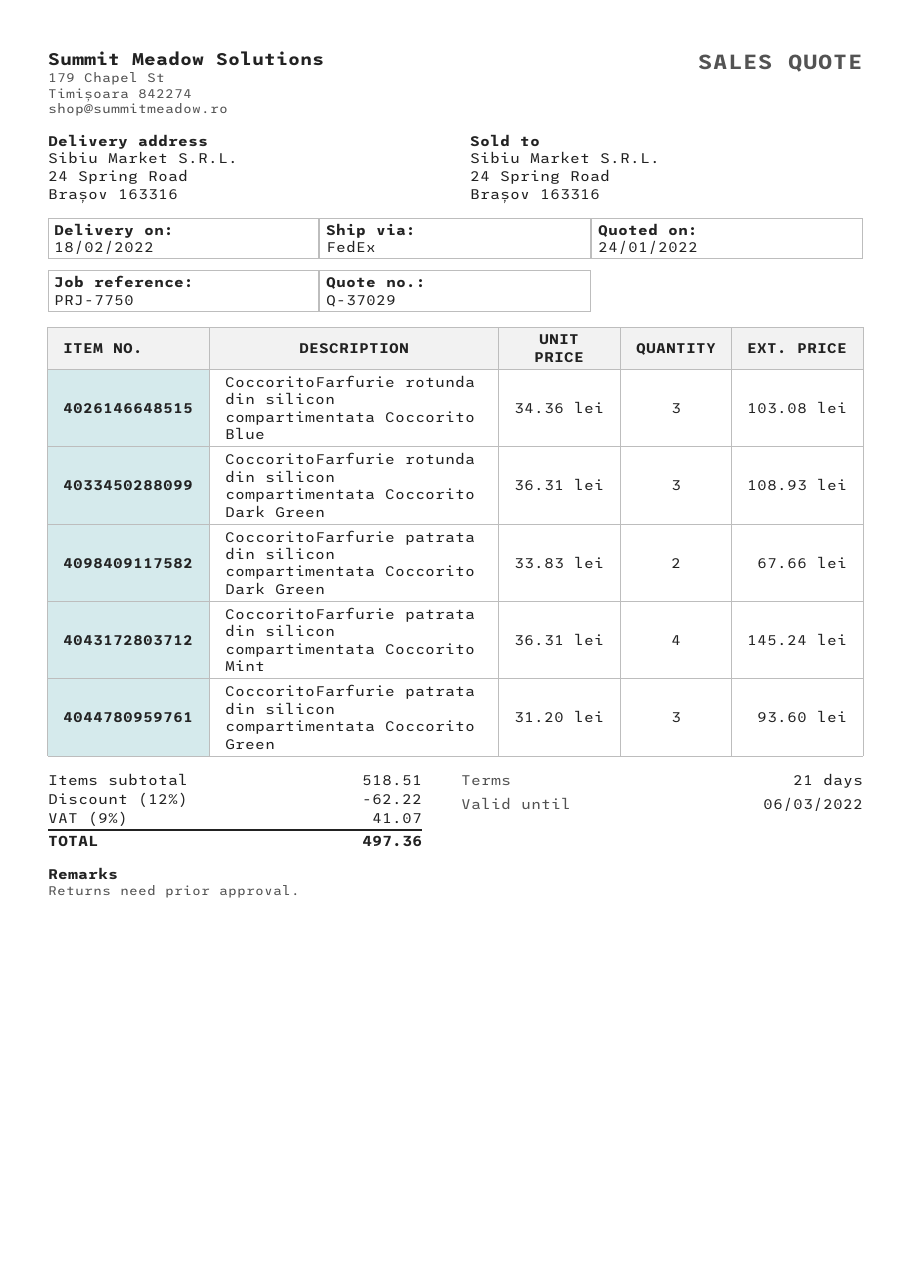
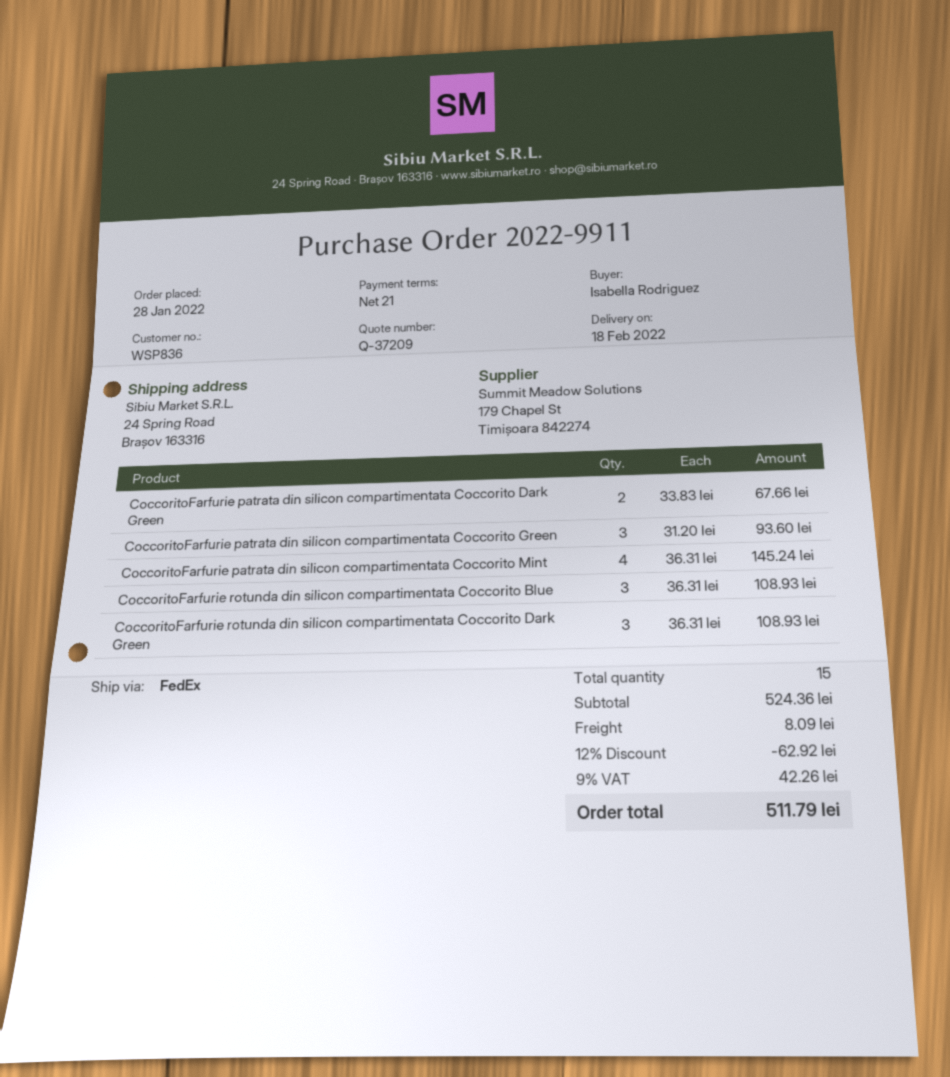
quote number: Q-37029 -> Q-37209
CoccoritoFarfurie rotunda din silicon compartimentata Coccorito Blue: 3 x 34.36 = 103.08 -> 3 x 36.31 = 108.93
subtotal: 518.51 -> 524.36
discount: 12% = 62.22 -> 12% = 62.92
shipping: none -> 8.09
tax: 9% = 41.07 -> 9% = 42.26
total: 497.36 -> 511.79

